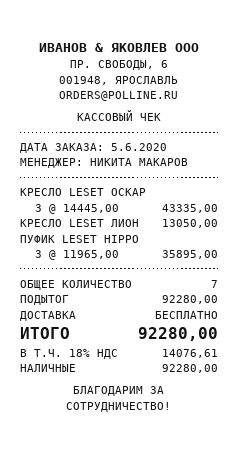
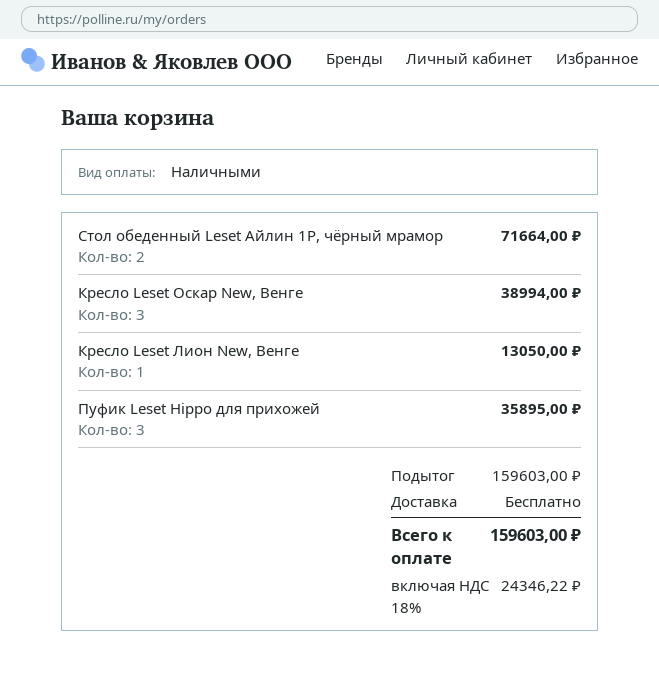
КРЕСЛО LESET ОСКАР: 3 for 43335.00 -> 3 for 38994.00
Стол обеденный Leset Айлин 1Р, чёрный мрамор: none -> 2 for 71664.00
subtotal: 92280.00 -> 159603.00
tax: 18% = 14076.61 -> 18% = 24346.22
total: 92280.00 -> 159603.00

